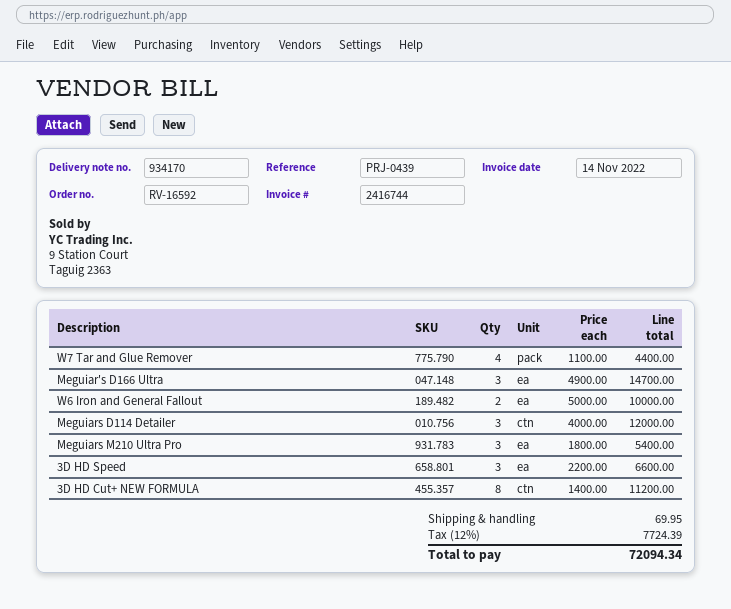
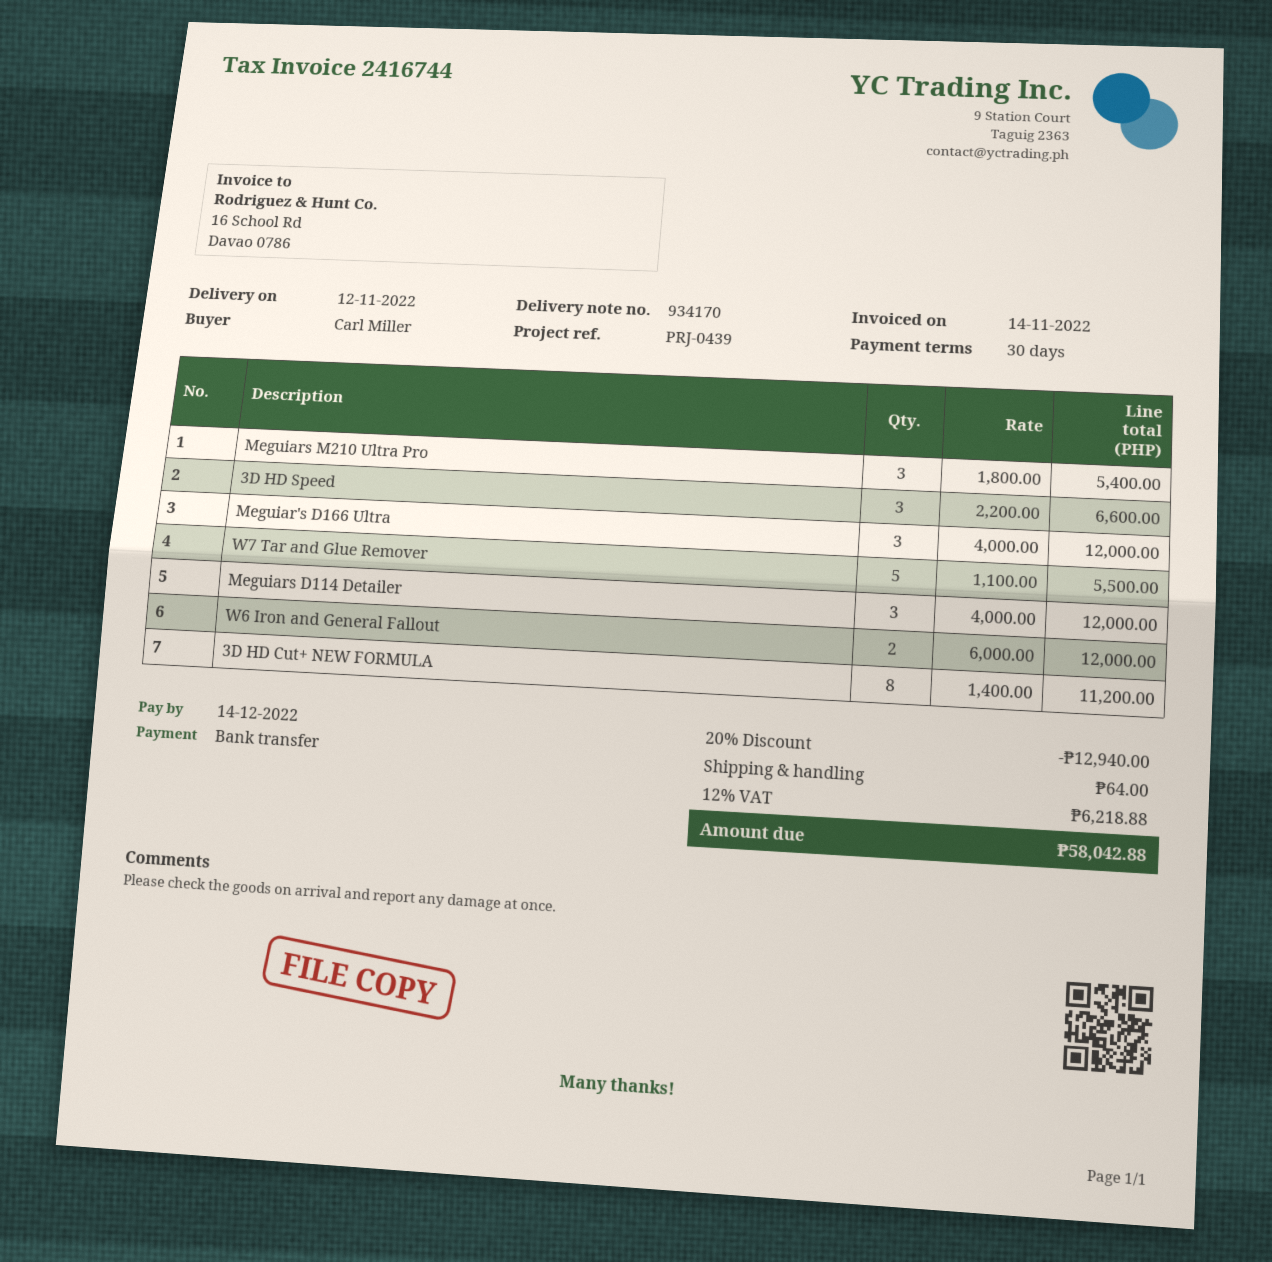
W7 Tar and Glue Remover: 4 x 1100.00 = 4400.00 -> 5 x 1100.00 = 5500.00
Meguiar's D166 Ultra: 3 x 4900.00 = 14700.00 -> 3 x 4000.00 = 12000.00
W6 Iron and General Fallout: 2 x 5000.00 = 10000.00 -> 2 x 6000.00 = 12000.00
discount: none -> 20% = 12940.00
shipping: 69.95 -> 64.00
tax: 12% = 7724.39 -> 12% = 6218.88
total: 72094.34 -> 58042.88

